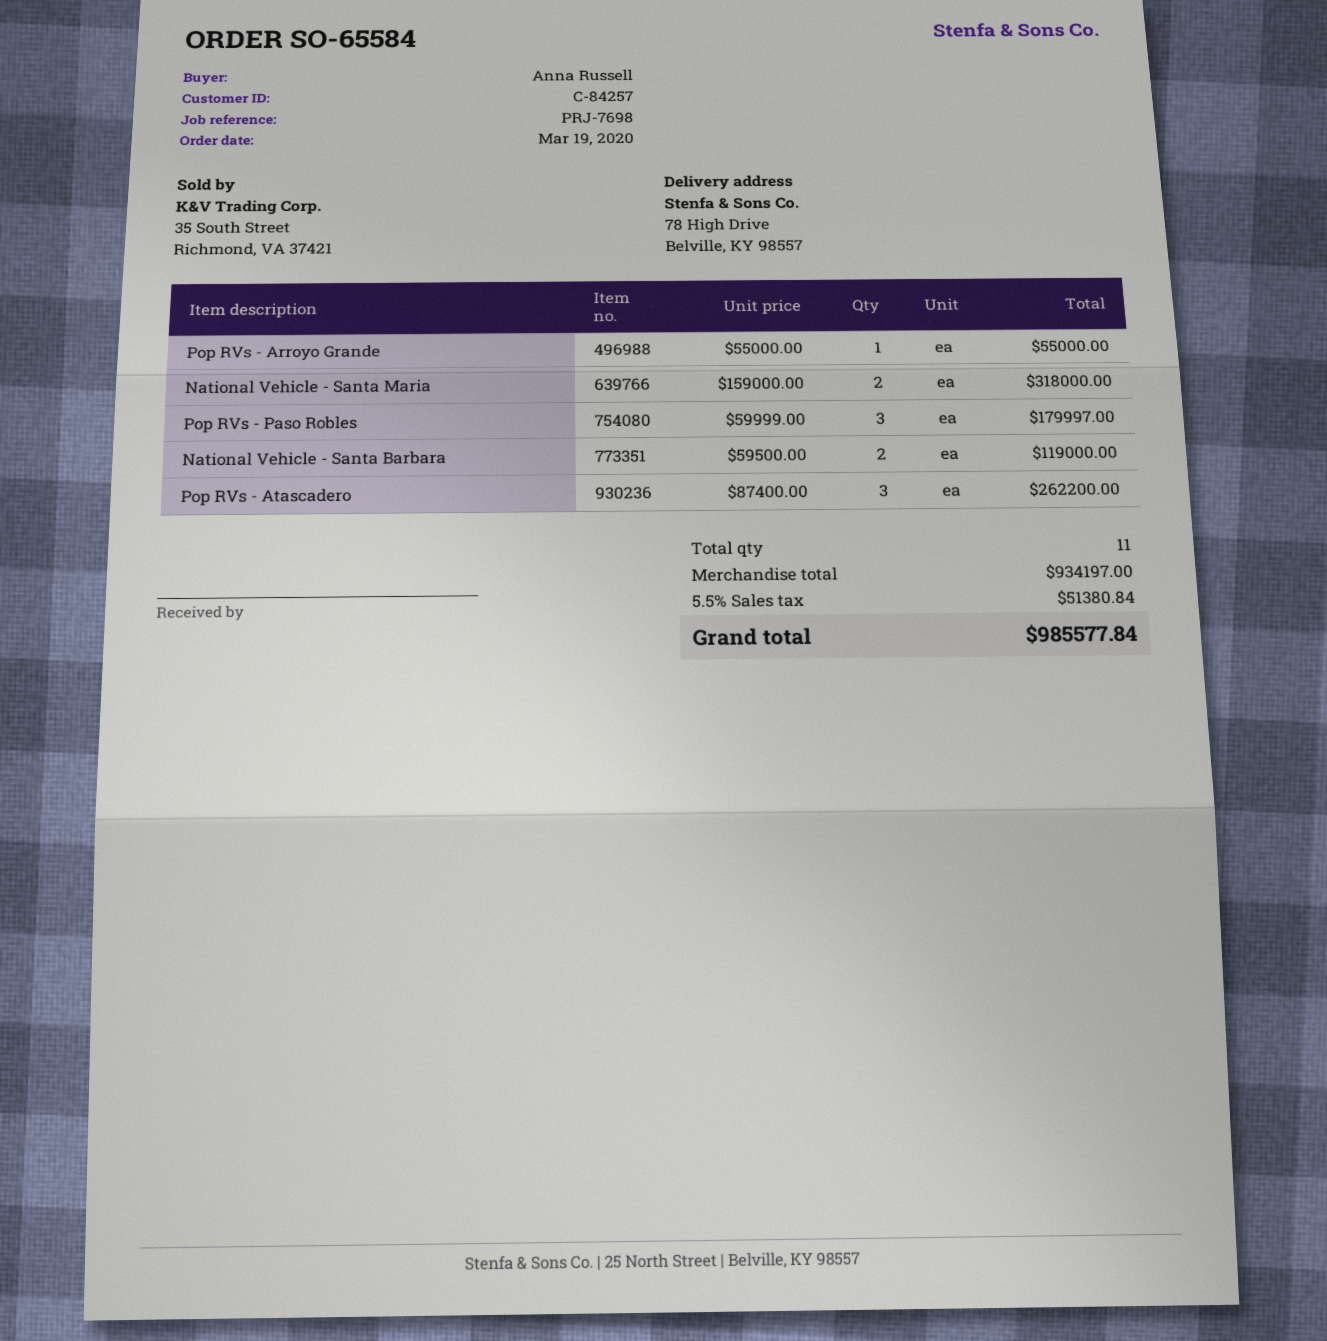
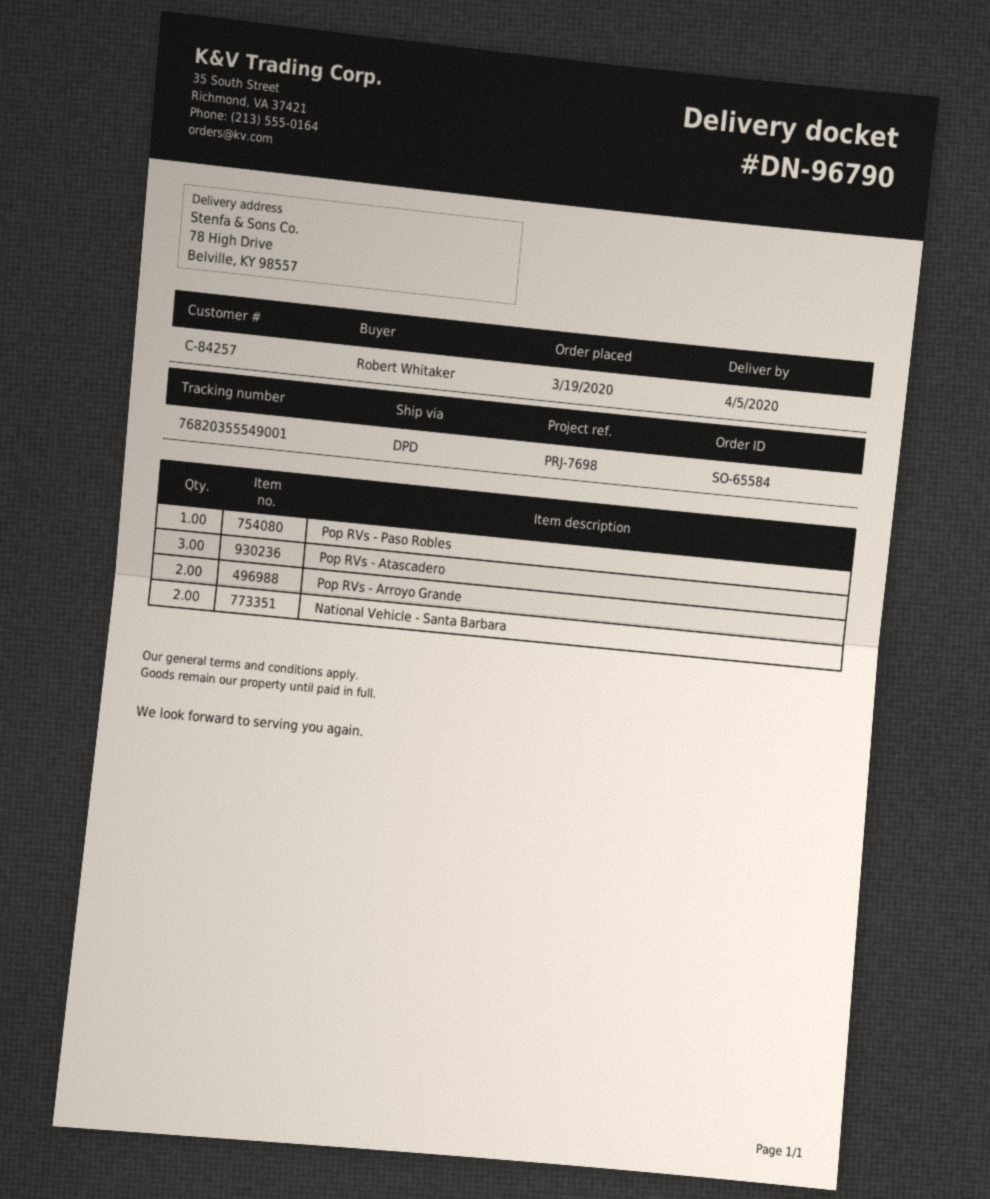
ordered by: Anna Russell -> Robert Whitaker
Pop RVs - Arroyo Grande: 1 -> 2
National Vehicle - Santa Maria: 2 -> none
Pop RVs - Paso Robles: 3 -> 1

